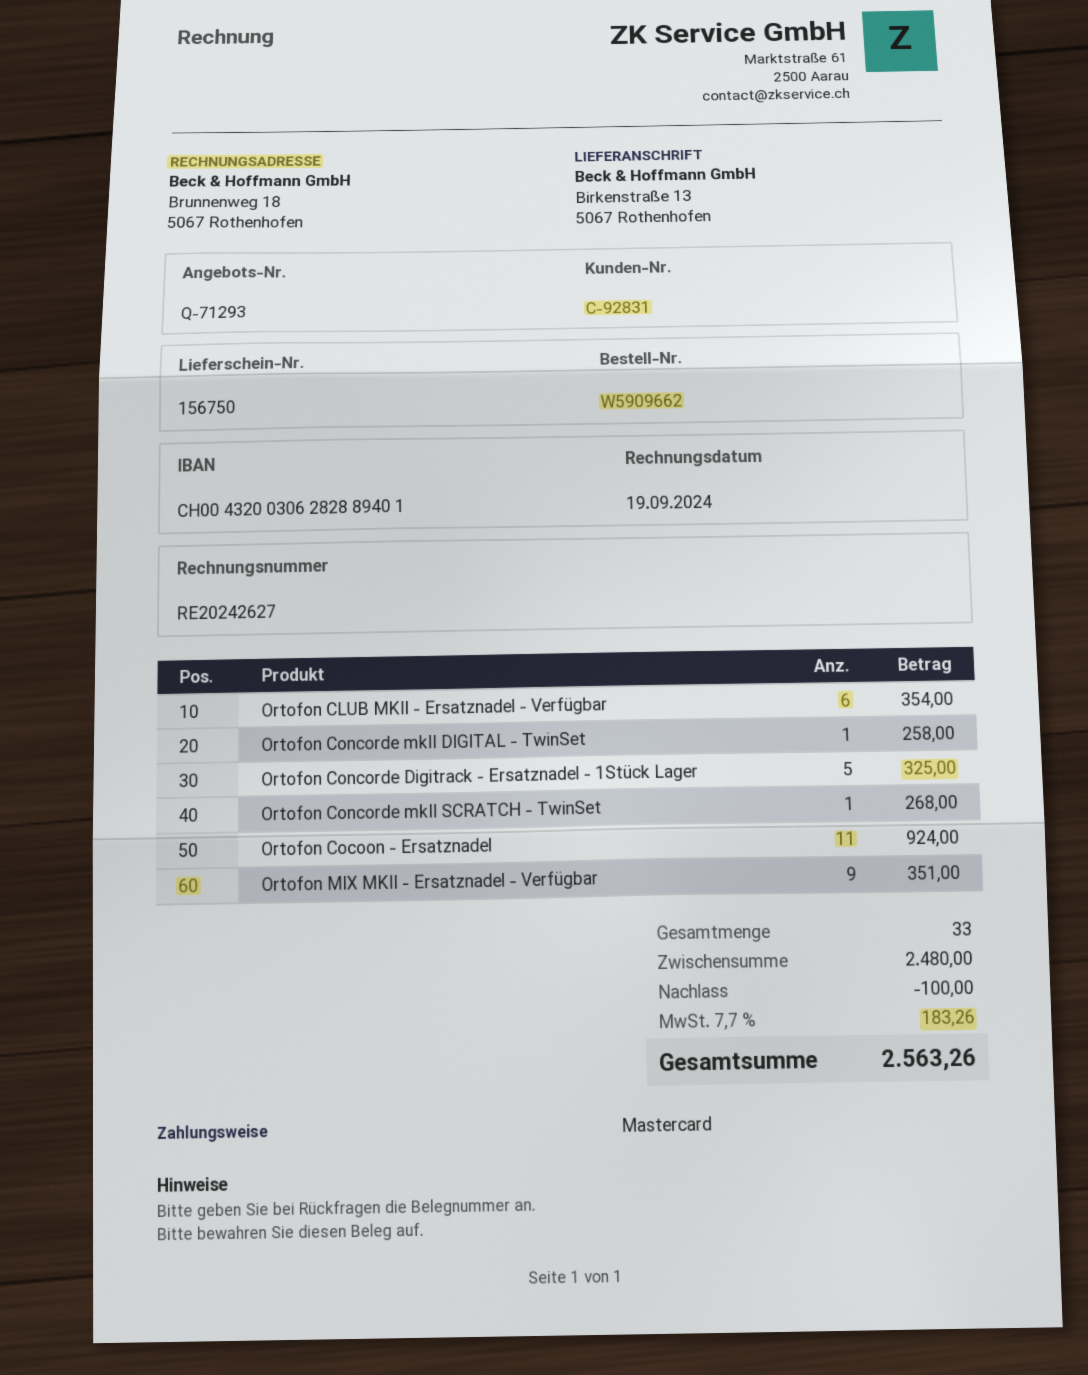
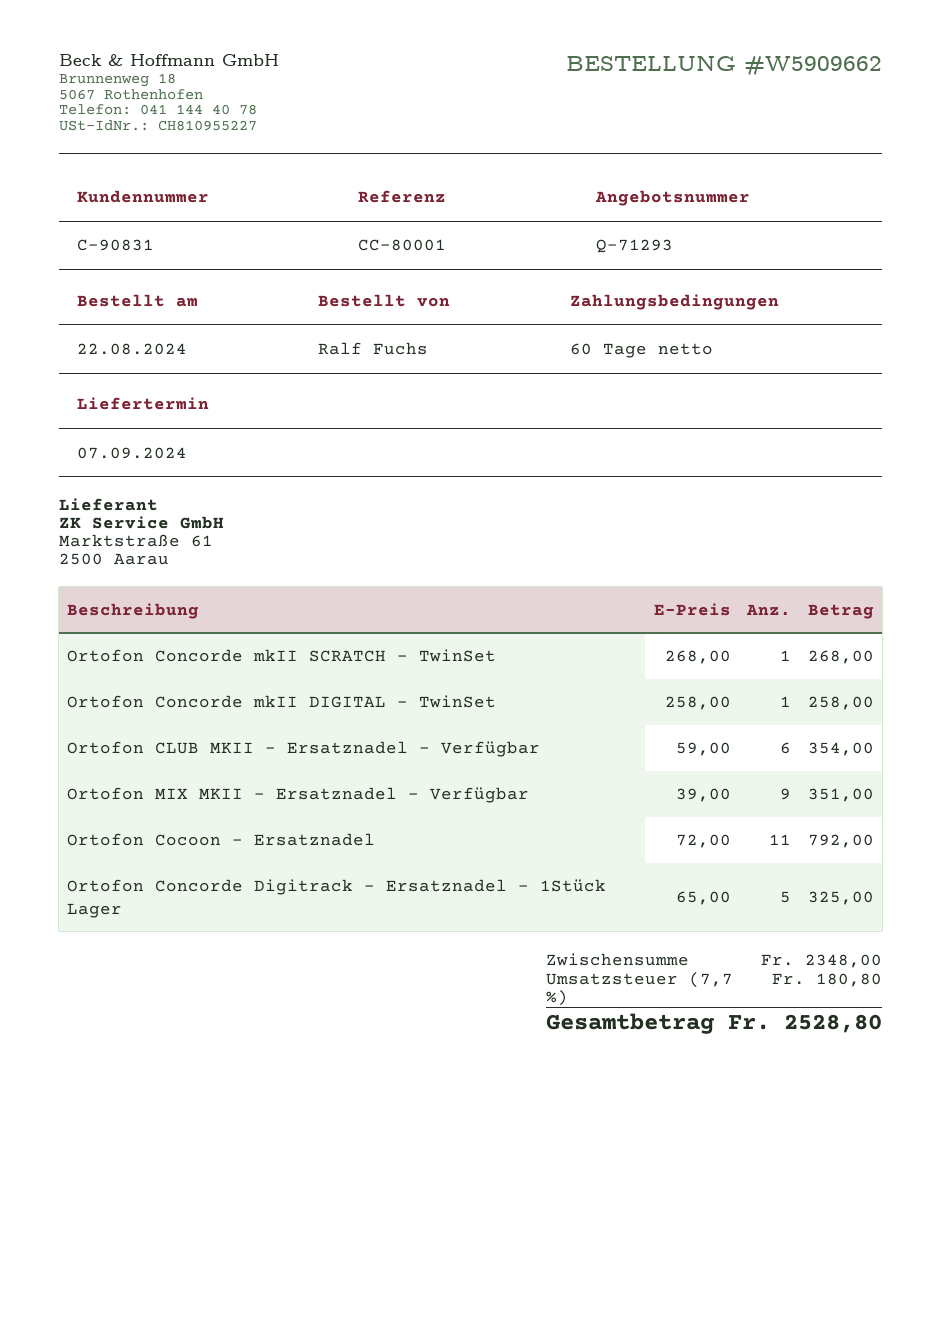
customer number: C-92831 -> C-90831
Ortofon Cocoon - Ersatznadel: 11 for 924.00 -> 11 for 792.00
subtotal: 2480.00 -> 2348.00
discount: 100.00 -> none
tax: 7.7% = 183.26 -> 7.7% = 180.80
total: 2563.26 -> 2528.80

